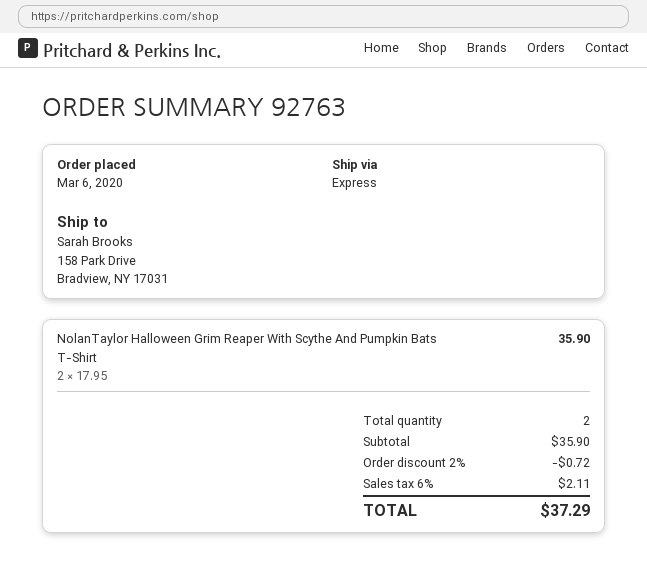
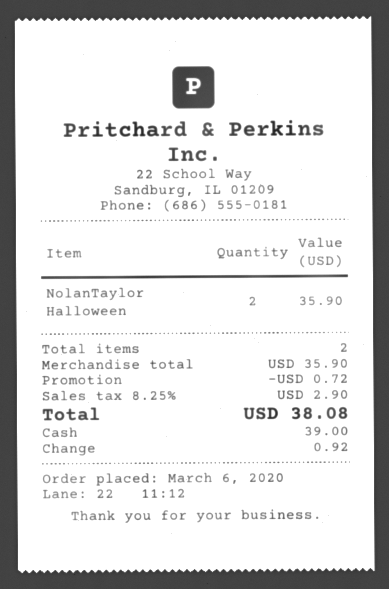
tax: 6% = 2.11 -> 8.25% = 2.90
total: 37.29 -> 38.08

